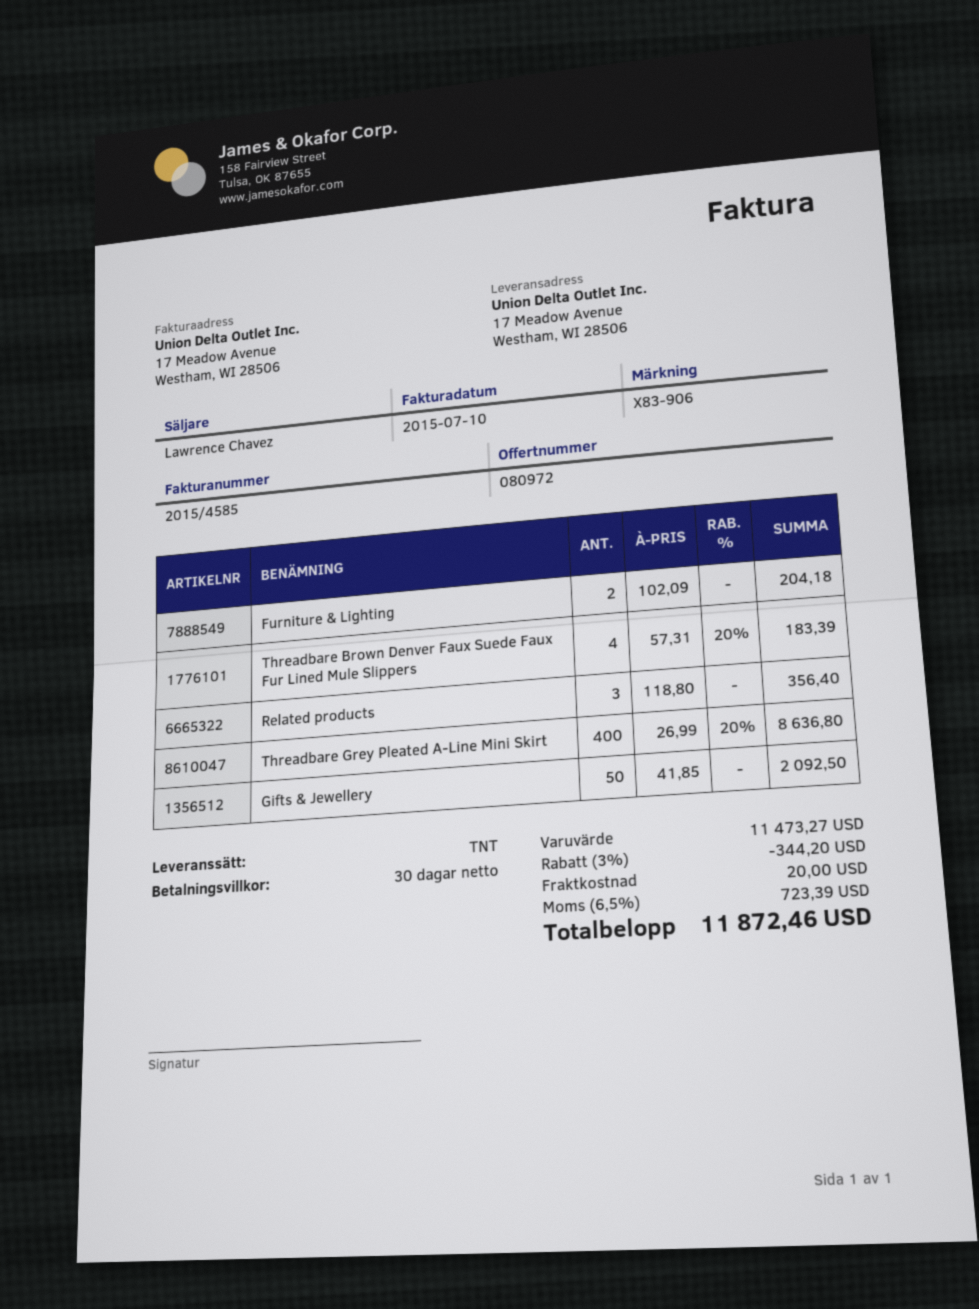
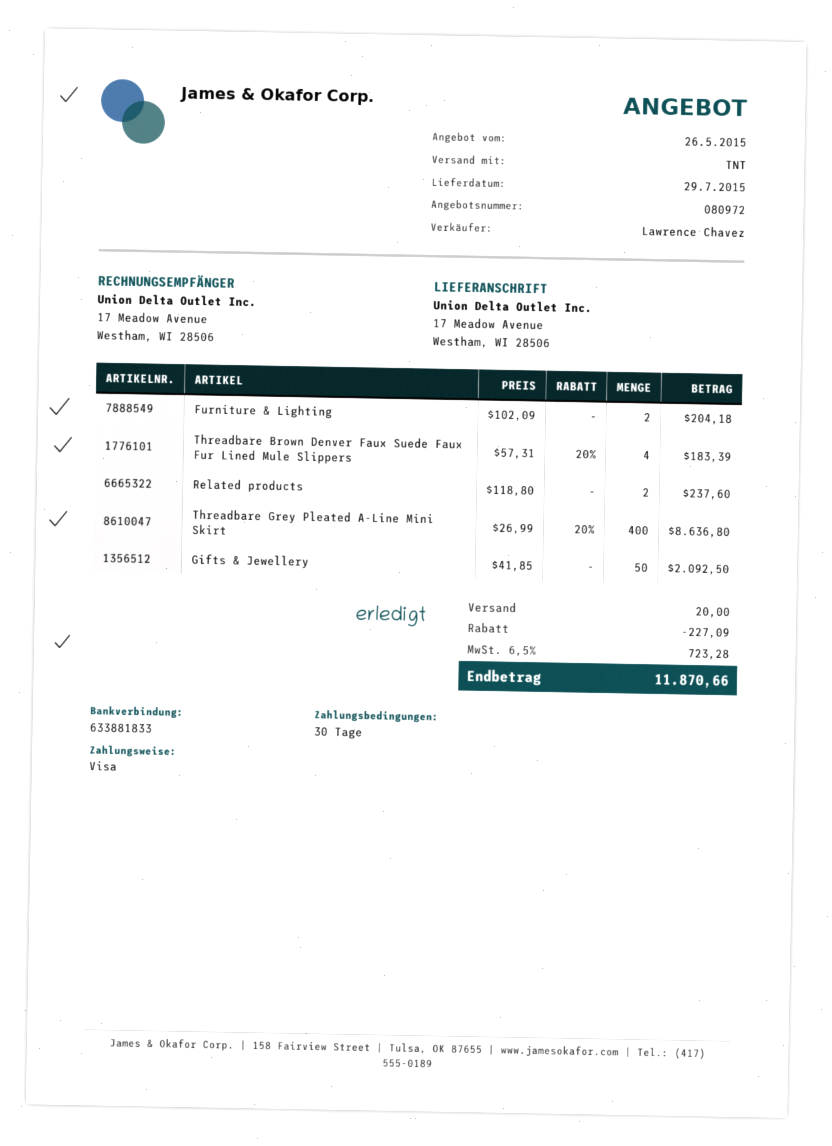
Related products: 3 x 118.80 = 356.40 -> 2 x 118.80 = 237.60
discount: 344.20 -> 227.09
tax: 6.5% = 723.39 -> 6.5% = 723.28
total: 11872.46 -> 11870.66

